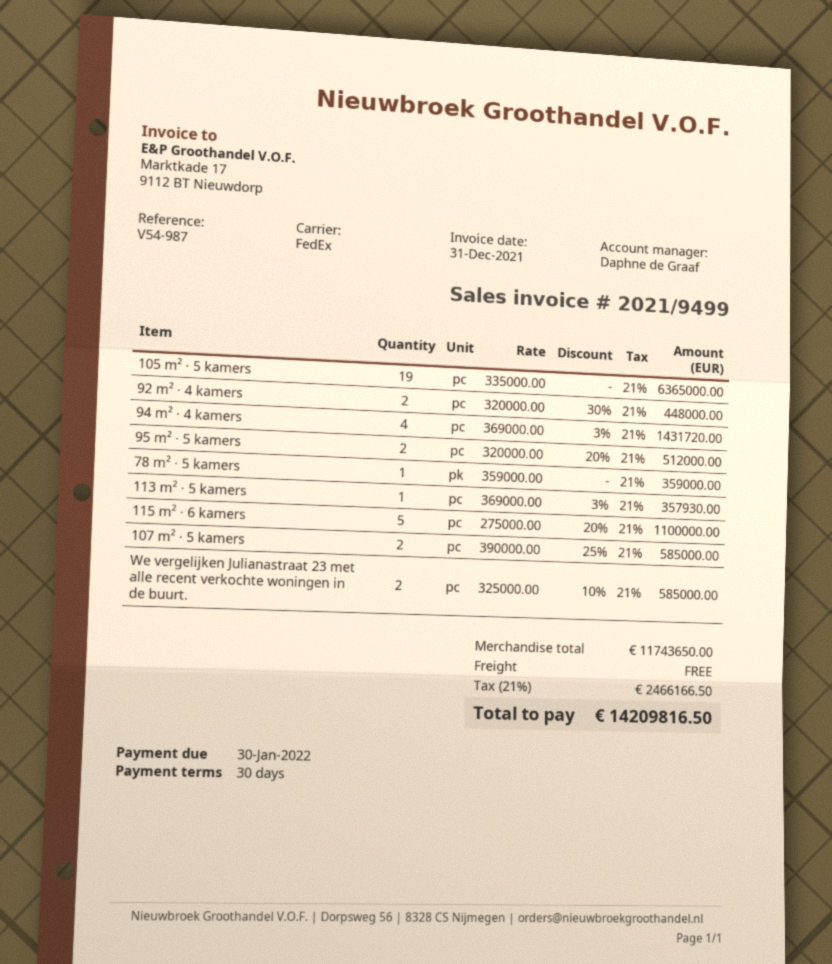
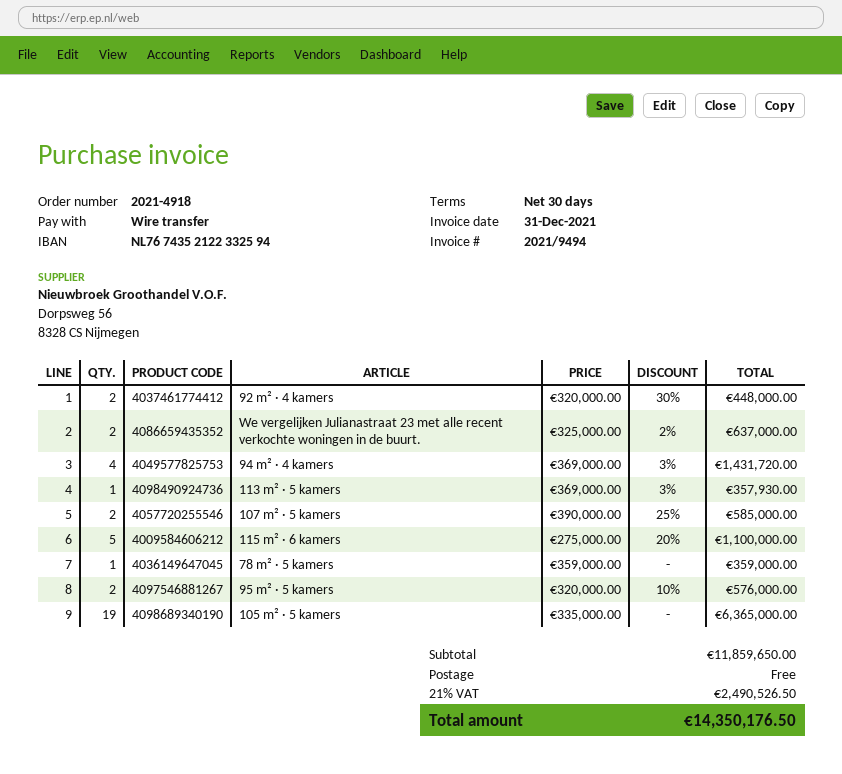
invoice number: 2021/9499 -> 2021/9494
95 m² · 5 kamers: 2 x 320000.00 - 20% = 512000.00 -> 2 x 320000.00 - 10% = 576000.00
We vergelijken Julianastraat 23 met alle recent verkochte woningen in de buurt.: 2 x 325000.00 - 10% = 585000.00 -> 2 x 325000.00 - 2% = 637000.00
subtotal: 11743650.00 -> 11859650.00
tax: 21% = 2466166.50 -> 21% = 2490526.50
total: 14209816.50 -> 14350176.50

